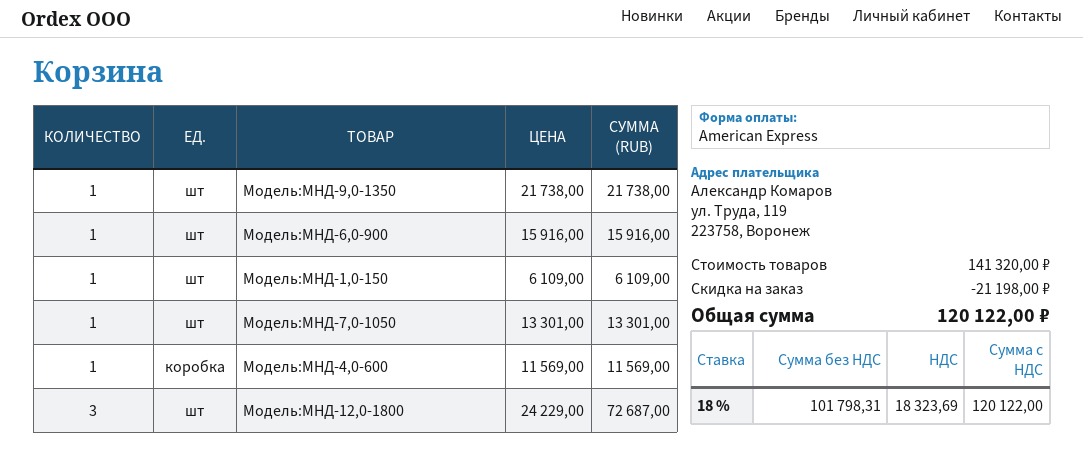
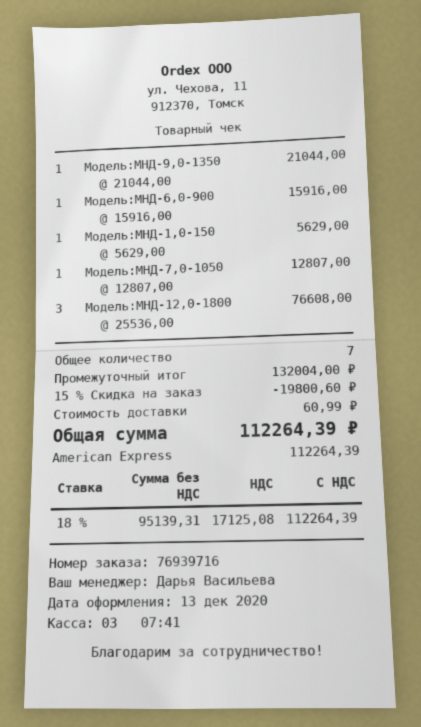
Модель:МНД-9,0-1350: 1 x 21738.00 = 21738.00 -> 1 x 21044.00 = 21044.00
Модель:МНД-1,0-150: 1 x 6109.00 = 6109.00 -> 1 x 5629.00 = 5629.00
Модель:МНД-7,0-1050: 1 x 13301.00 = 13301.00 -> 1 x 12807.00 = 12807.00
Модель:МНД-4,0-600: 1 x 11569.00 = 11569.00 -> none
Модель:МНД-12,0-1800: 3 x 24229.00 = 72687.00 -> 3 x 25536.00 = 76608.00
subtotal: 141320.00 -> 132004.00
discount: 21198.00 -> 19800.60
shipping: none -> 60.99
net: 101798.31 -> 95139.31
tax: 18% = 18323.69 -> 18% = 17125.08
total: 120122.00 -> 112264.39

